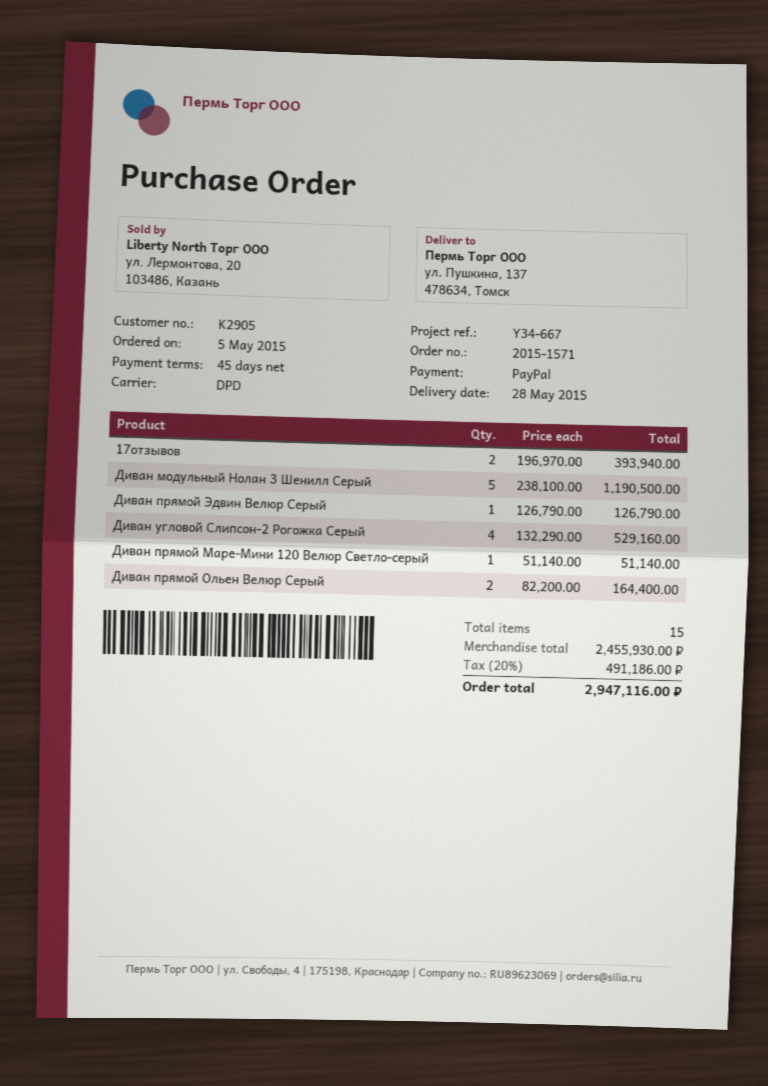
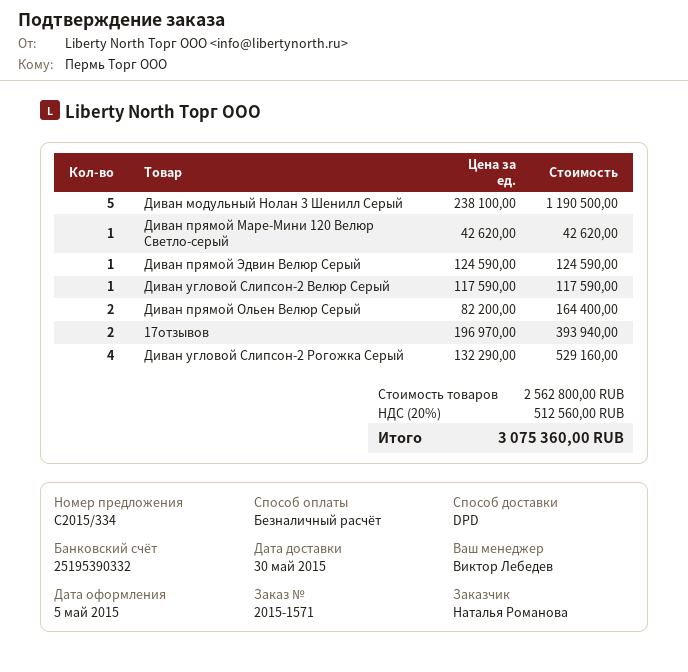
delivery date: 2015-05-28 -> 2015-05-30
payment method: PayPal -> bank transfer
Диван прямой Эдвин Велюр Серый: 1 x 126790.00 = 126790.00 -> 1 x 124590.00 = 124590.00
Диван прямой Маре-Мини 120 Велюр Светло-серый: 1 x 51140.00 = 51140.00 -> 1 x 42620.00 = 42620.00
Диван угловой Слипсон-2 Велюр Серый: none -> 1 x 117590.00 = 117590.00
subtotal: 2455930.00 -> 2562800.00
tax: 20% = 491186.00 -> 20% = 512560.00
total: 2947116.00 -> 3075360.00

